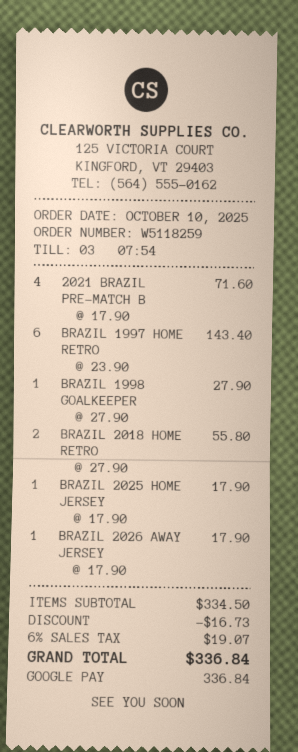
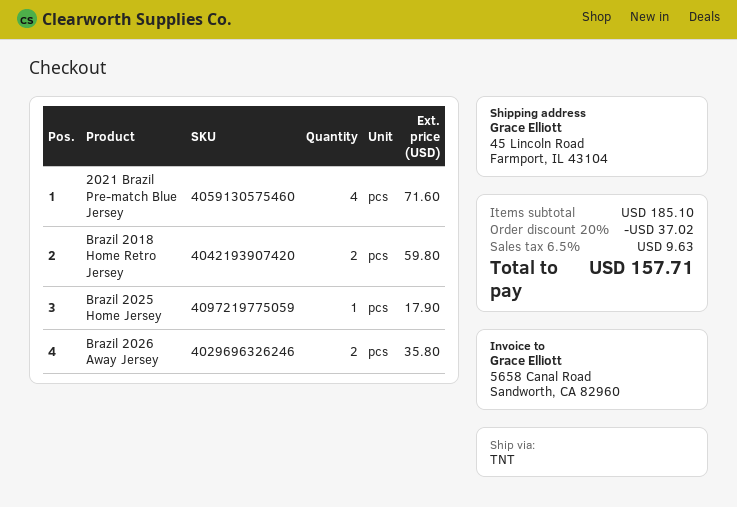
BRAZIL 1997 HOME RETRO: 6 for 143.40 -> none
BRAZIL 1998 GOALKEEPER: 1 for 27.90 -> none
BRAZIL 2018 HOME RETRO: 2 for 55.80 -> 2 for 59.80
BRAZIL 2026 AWAY JERSEY: 1 for 17.90 -> 2 for 35.80
subtotal: 334.50 -> 185.10
discount: 16.73 -> 37.02
tax: 6% = 19.07 -> 6.5% = 9.63
total: 336.84 -> 157.71

